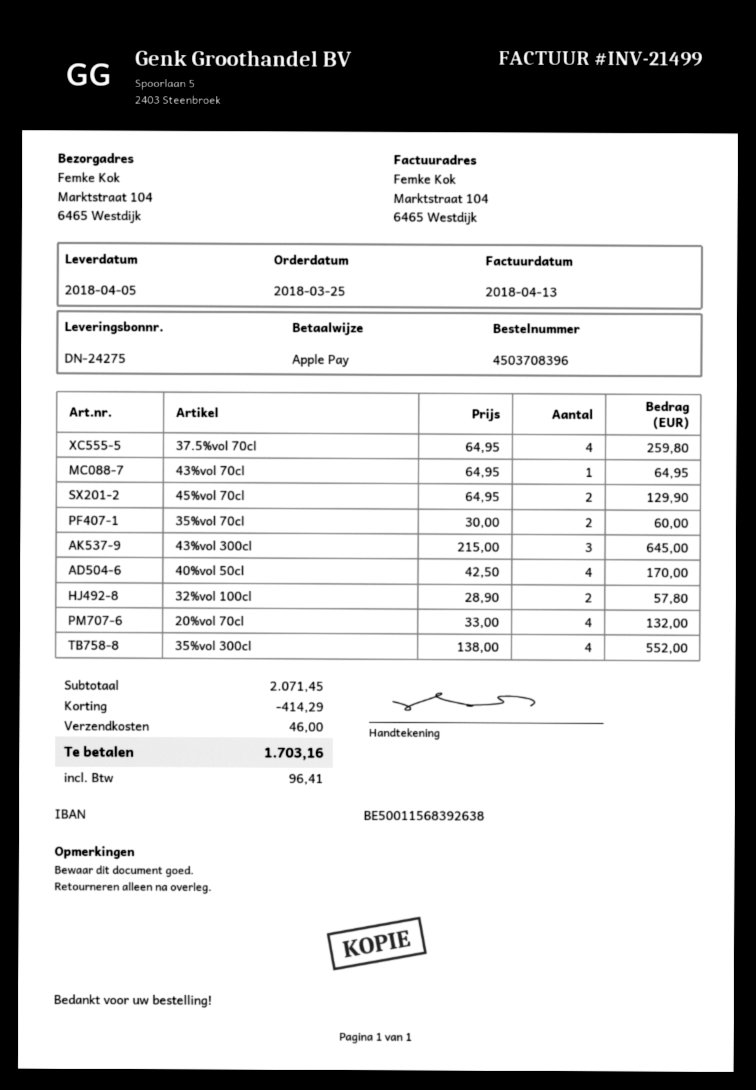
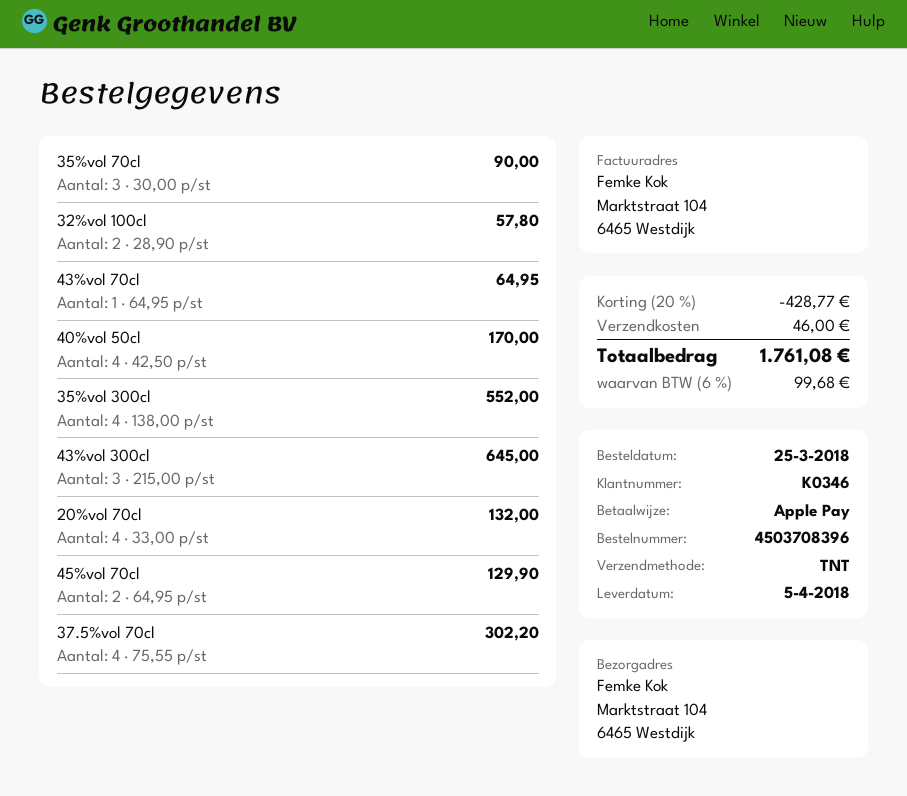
37.5%vol 70cl: 4 x 64.95 = 259.80 -> 4 x 75.55 = 302.20
35%vol 70cl: 2 x 30.00 = 60.00 -> 3 x 30.00 = 90.00
discount: 414.29 -> 428.77
tax: 96.41 -> 99.68
total: 1703.16 -> 1761.08

